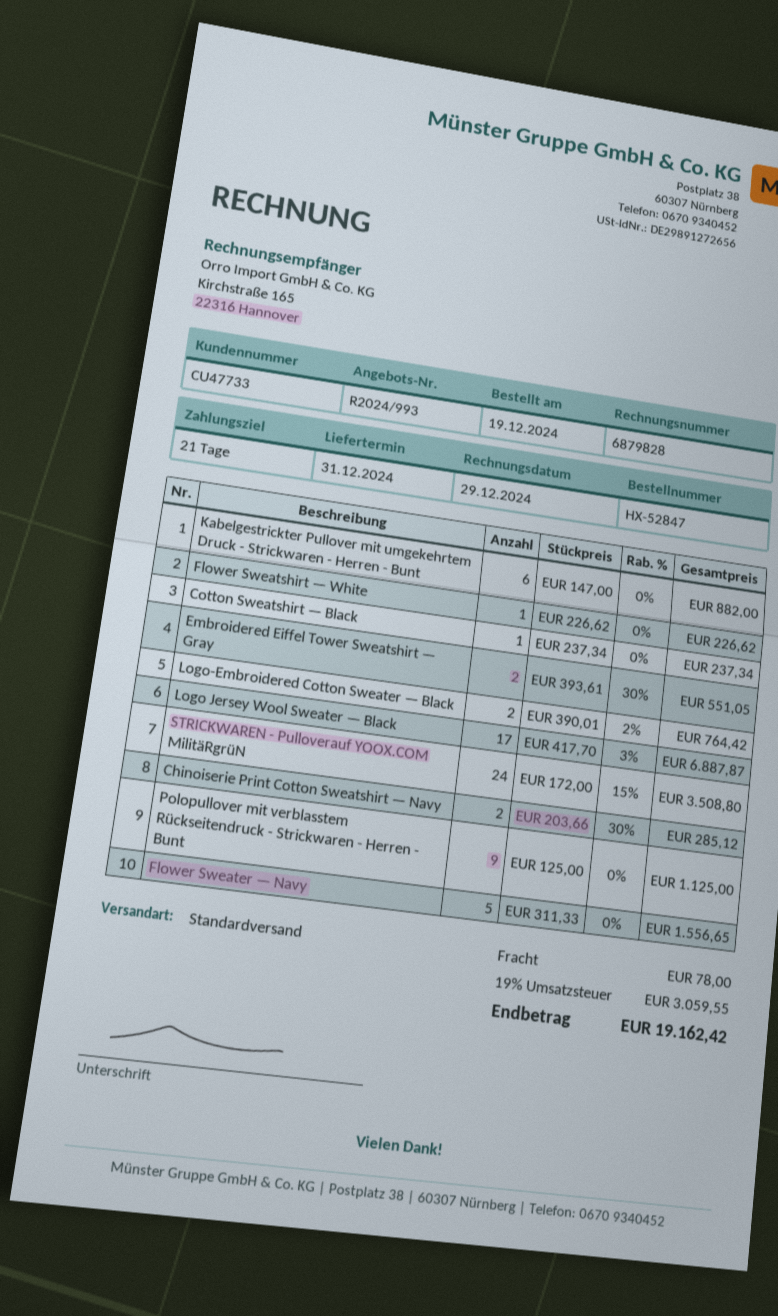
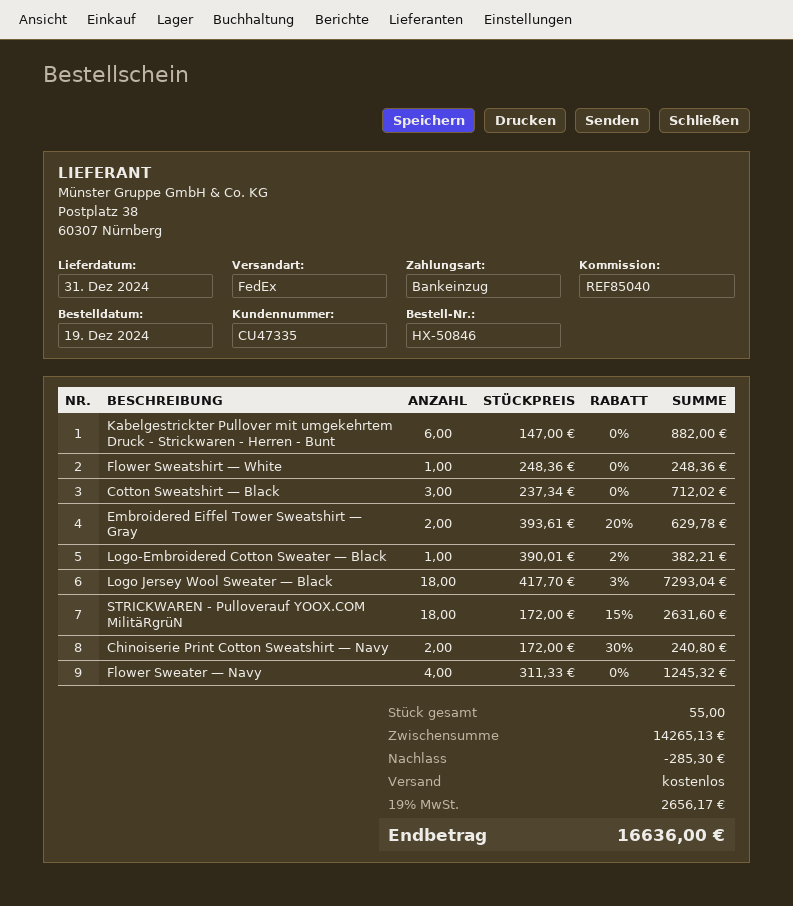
order number: HX-52847 -> HX-50846
customer number: CU47733 -> CU47335
shipping method: standard -> FedEx
Flower Sweatshirt — White: 1 x 226.62 = 226.62 -> 1 x 248.36 = 248.36
Cotton Sweatshirt — Black: 1 x 237.34 = 237.34 -> 3 x 237.34 = 712.02
Embroidered Eiffel Tower Sweatshirt — Gray: 2 x 393.61 - 30% = 551.05 -> 2 x 393.61 - 20% = 629.78
Logo-Embroidered Cotton Sweater — Black: 2 x 390.01 - 2% = 764.42 -> 1 x 390.01 - 2% = 382.21
Logo Jersey Wool Sweater — Black: 17 x 417.70 - 3% = 6887.87 -> 18 x 417.70 - 3% = 7293.04
STRICKWAREN - Pulloverauf YOOX.COM MilitäRgrüN: 24 x 172.00 - 15% = 3508.80 -> 18 x 172.00 - 15% = 2631.60
Chinoiserie Print Cotton Sweatshirt — Navy: 2 x 203.66 - 30% = 285.12 -> 2 x 172.00 - 30% = 240.80
Polopullover mit verblasstem Rückseitendruck - Strickwaren - Herren - Bunt: 9 x 125.00 = 1125.00 -> none
Flower Sweater — Navy: 5 x 311.33 = 1556.65 -> 4 x 311.33 = 1245.32
discount: none -> 285.30
shipping: 78.00 -> 0.00
tax: 19% = 3059.55 -> 19% = 2656.17
total: 19162.42 -> 16636.00

